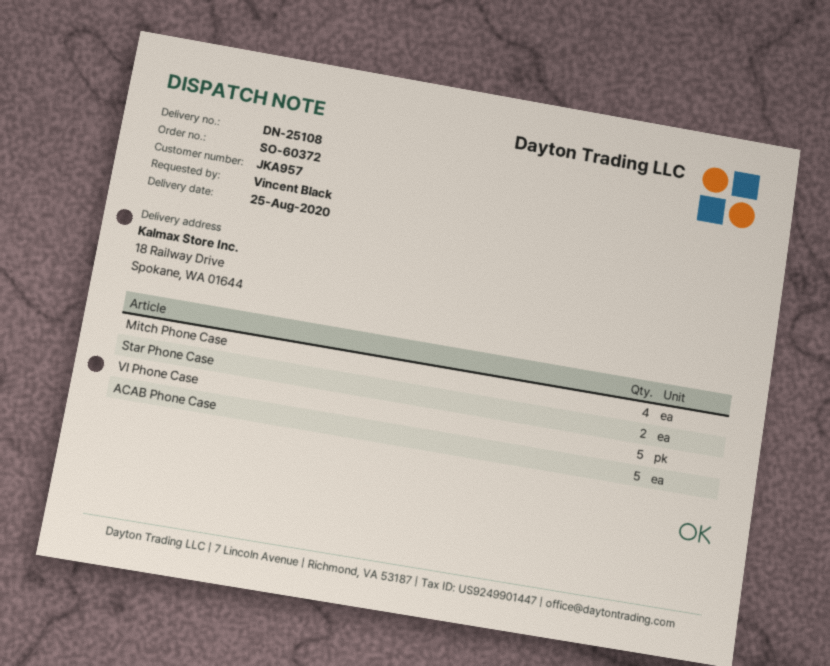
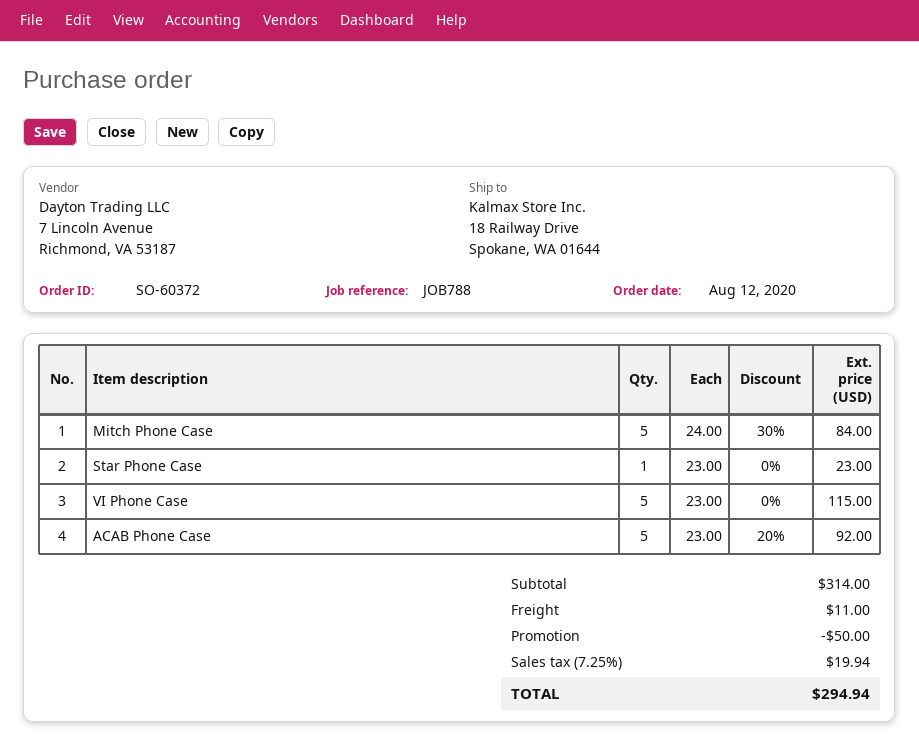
Mitch Phone Case: 4 -> 5
Star Phone Case: 2 -> 1

